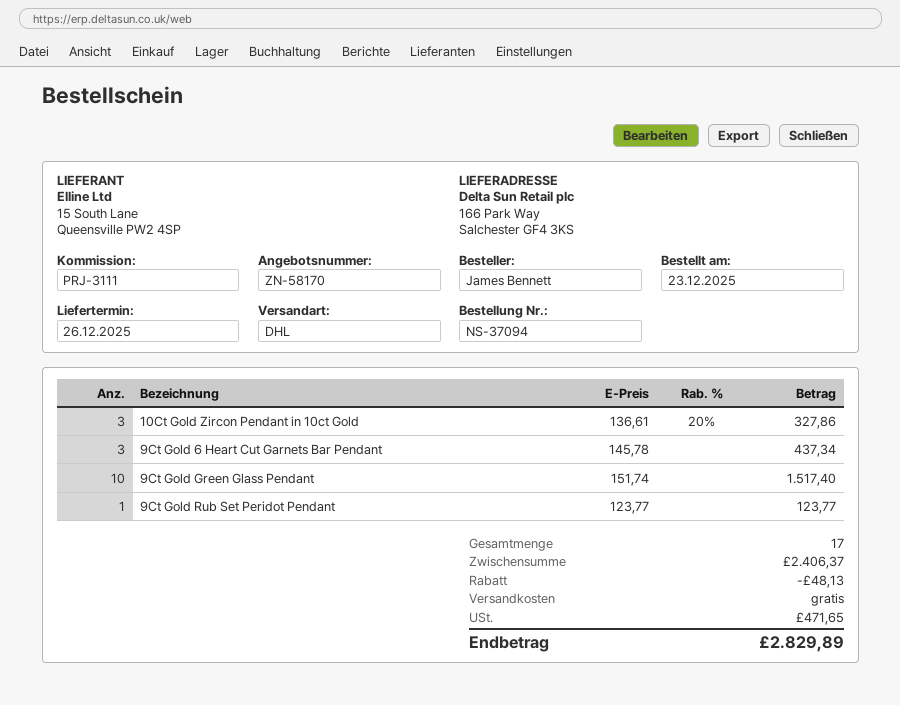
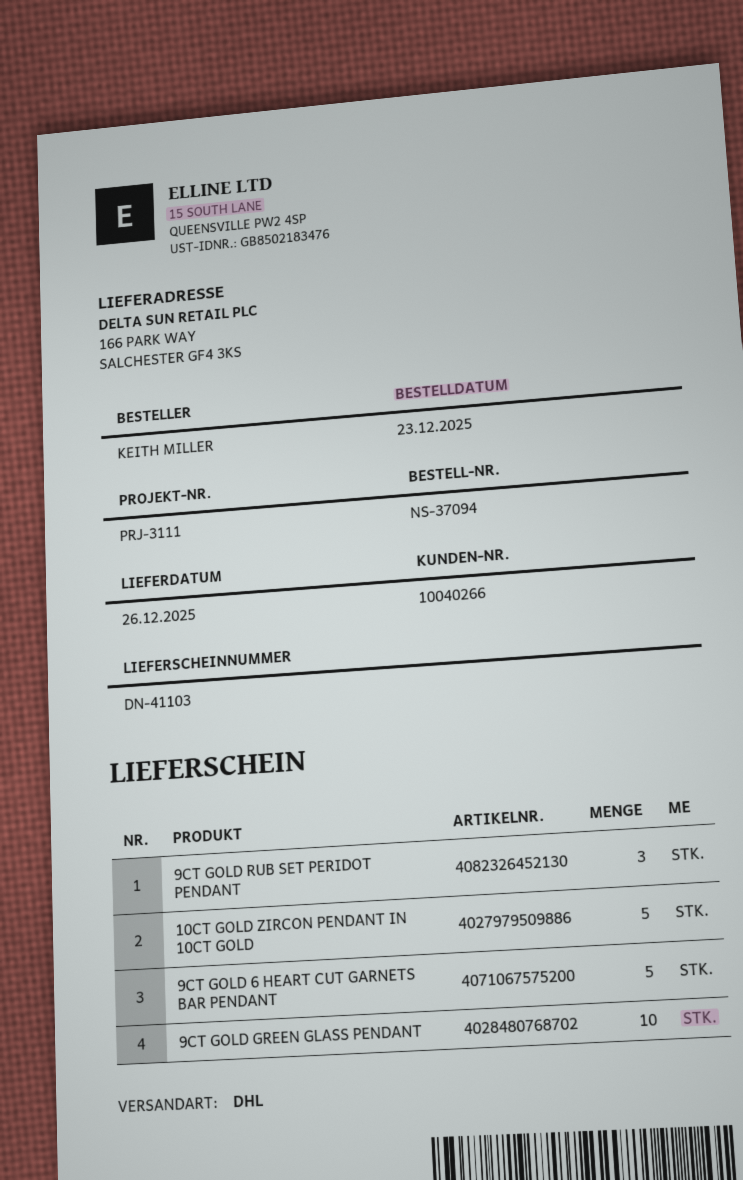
ordered by: James Bennett -> KEITH MILLER
10Ct Gold Zircon Pendant in 10ct Gold: 3 -> 5
9Ct Gold 6 Heart Cut Garnets Bar Pendant: 3 -> 5
9Ct Gold Rub Set Peridot Pendant: 1 -> 3

